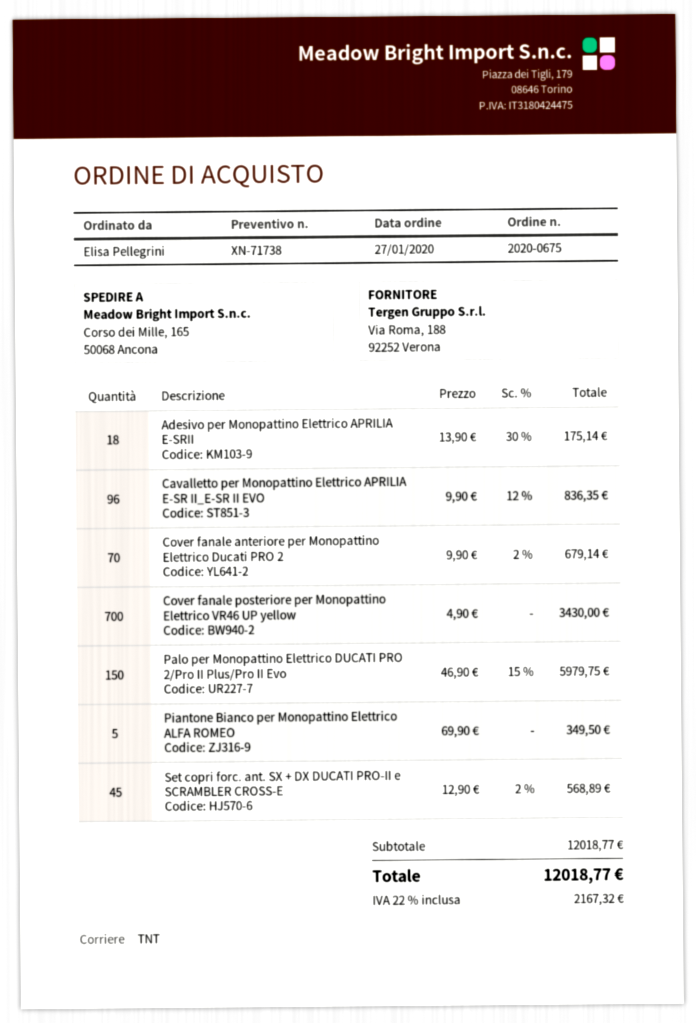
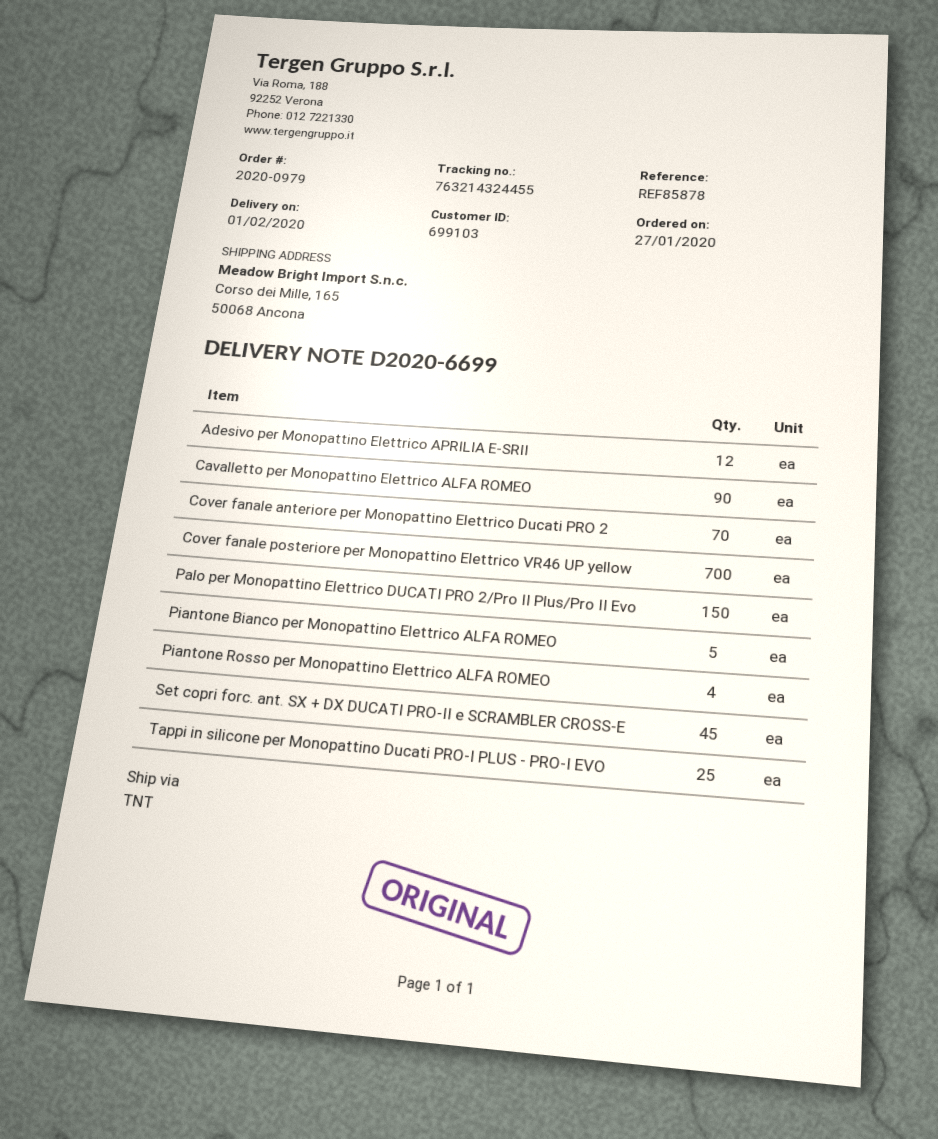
order number: 2020-0675 -> 2020-0979
Adesivo per Monopattino Elettrico APRILIA E-SRII: 18 -> 12
Cavalletto per Monopattino Elettrico APRILIA E-SR II_E-SR II EVO: 96 -> none
Cavalletto per Monopattino Elettrico ALFA ROMEO: none -> 90
Piantone Rosso per Monopattino Elettrico ALFA ROMEO: none -> 4
Tappi in silicone per Monopattino Ducati PRO-I PLUS - PRO-I EVO: none -> 25

